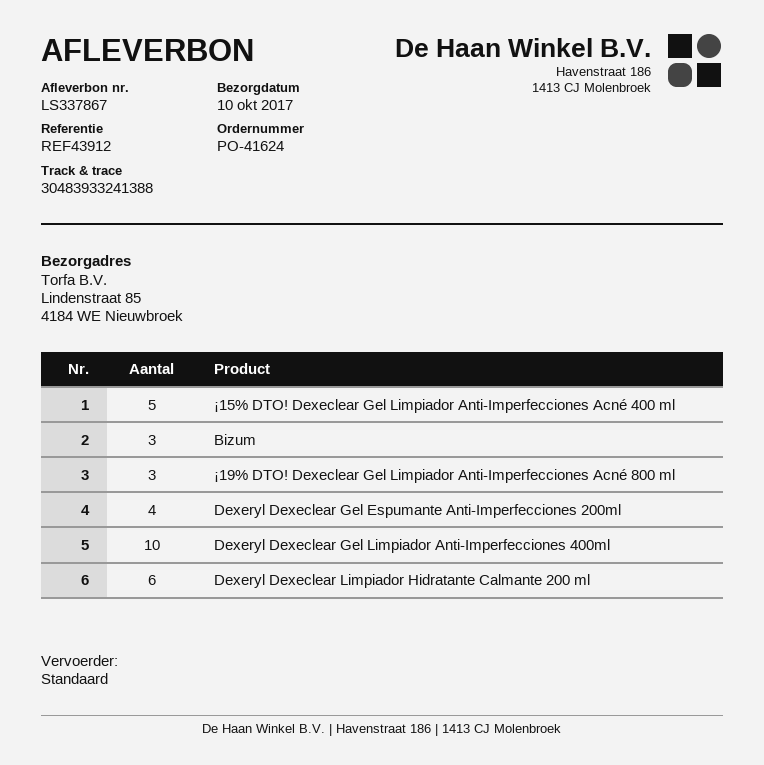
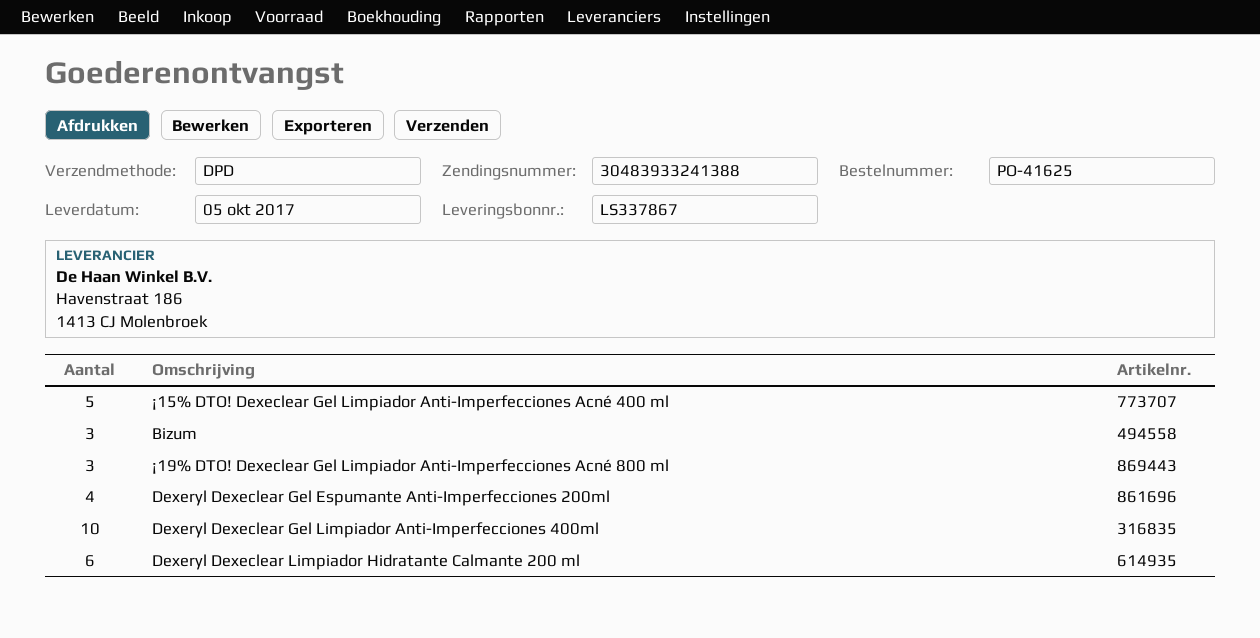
order number: PO-41624 -> PO-41625
delivery date: 2017-10-10 -> 2017-10-05
shipping method: standard -> DPD

